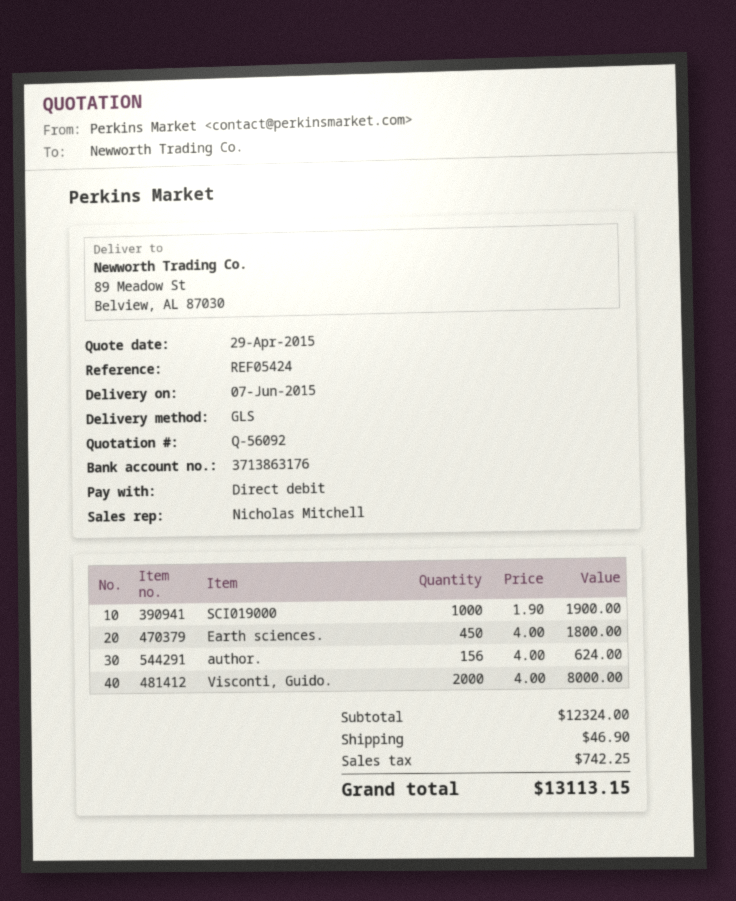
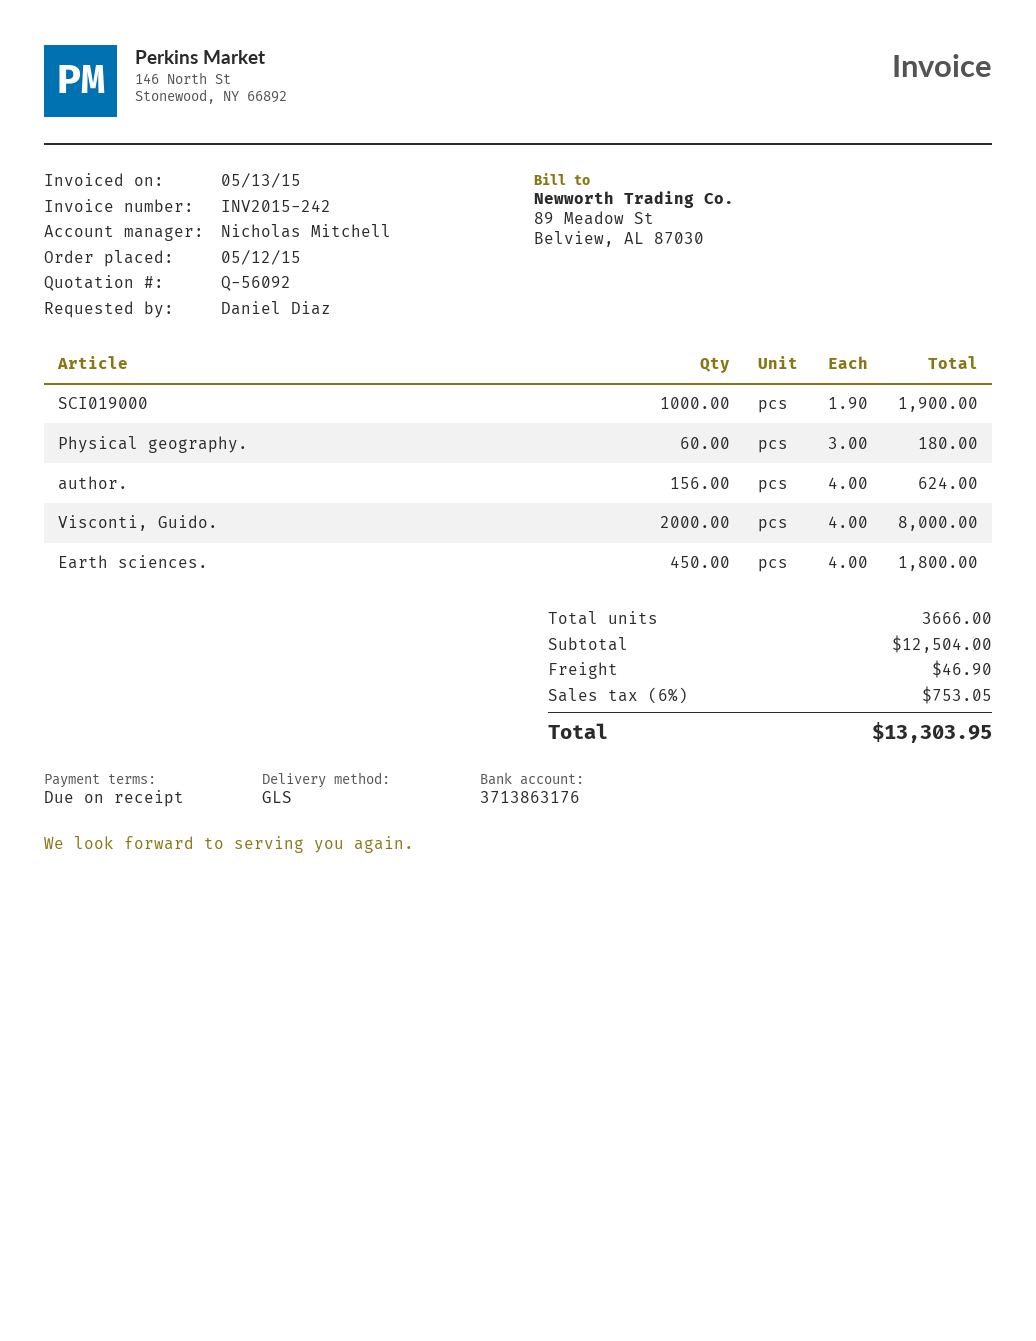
Physical geography.: none -> 60 x 3.00 = 180.00
subtotal: 12324.00 -> 12504.00
tax: 742.25 -> 753.05
total: 13113.15 -> 13303.95

